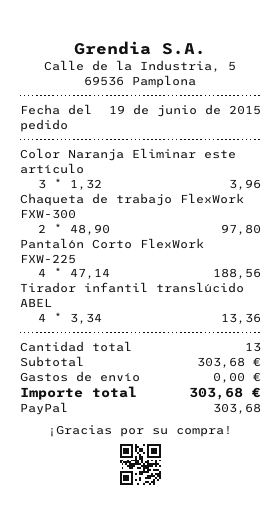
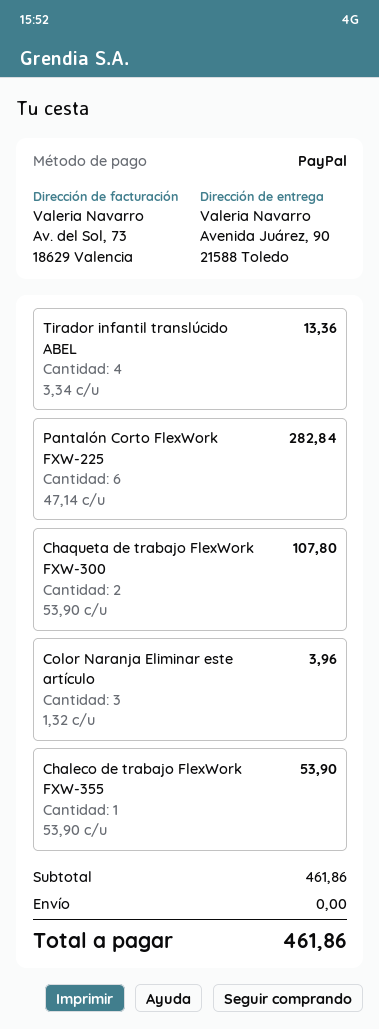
Chaqueta de trabajo FlexWork FXW-300: 2 x 48.90 = 97.80 -> 2 x 53.90 = 107.80
Pantalón Corto FlexWork FXW-225: 4 x 47.14 = 188.56 -> 6 x 47.14 = 282.84
Chaleco de trabajo FlexWork FXW-355: none -> 1 x 53.90 = 53.90
subtotal: 303.68 -> 461.86
total: 303.68 -> 461.86

